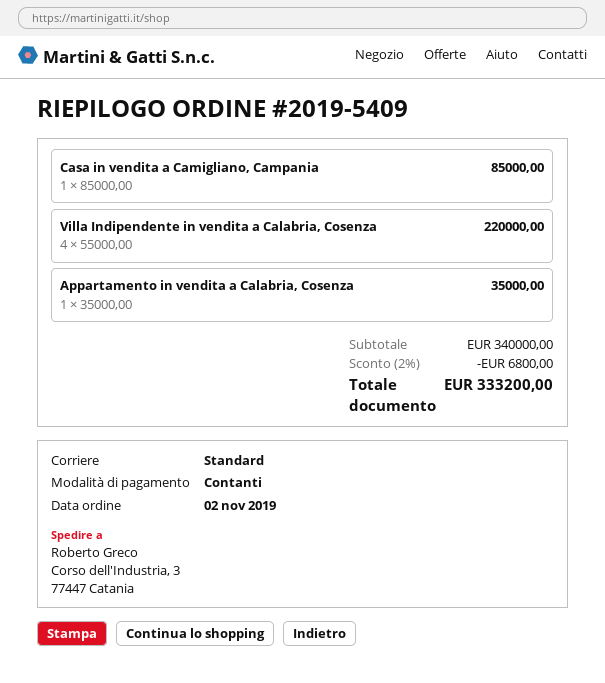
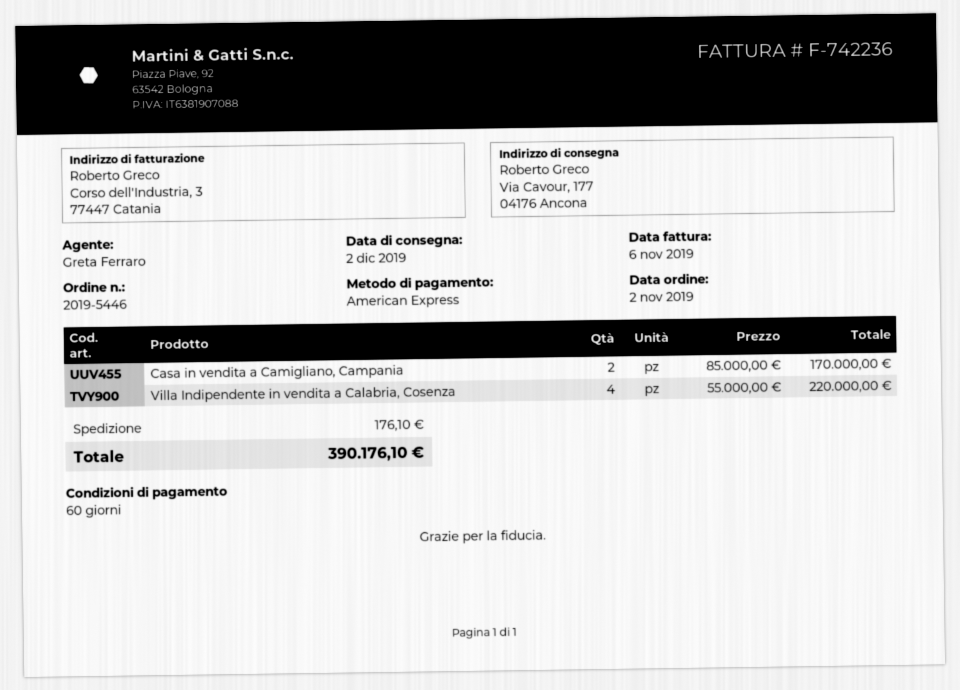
order number: 2019-5409 -> 2019-5446
payment method: cash -> American Express
ship to: Corso dell'Industria, 3, 77447 Catania -> Via Cavour, 177, 04176 Ancona
Casa in vendita a Camigliano, Campania: 1 x 85000.00 = 85000.00 -> 2 x 85000.00 = 170000.00
Appartamento in vendita a Calabria, Cosenza: 1 x 35000.00 = 35000.00 -> none
discount: 2% = 6800.00 -> none
shipping: none -> 176.10
total: 333200.00 -> 390176.10

